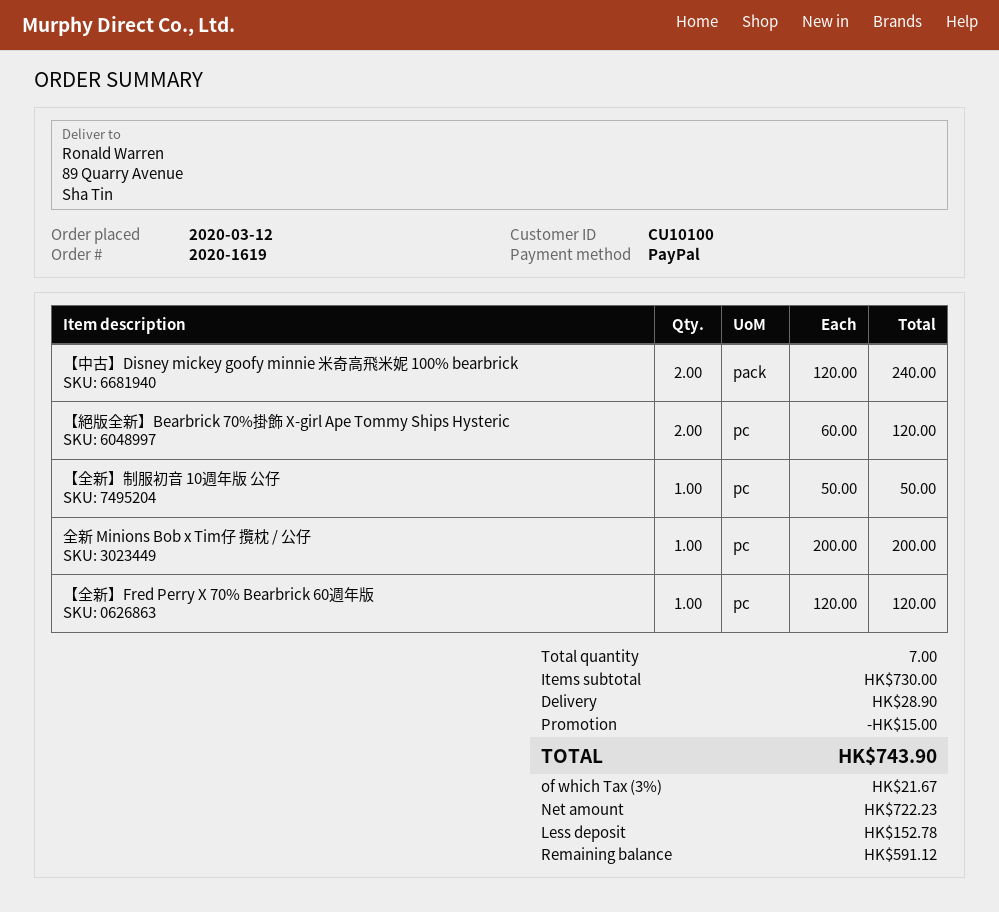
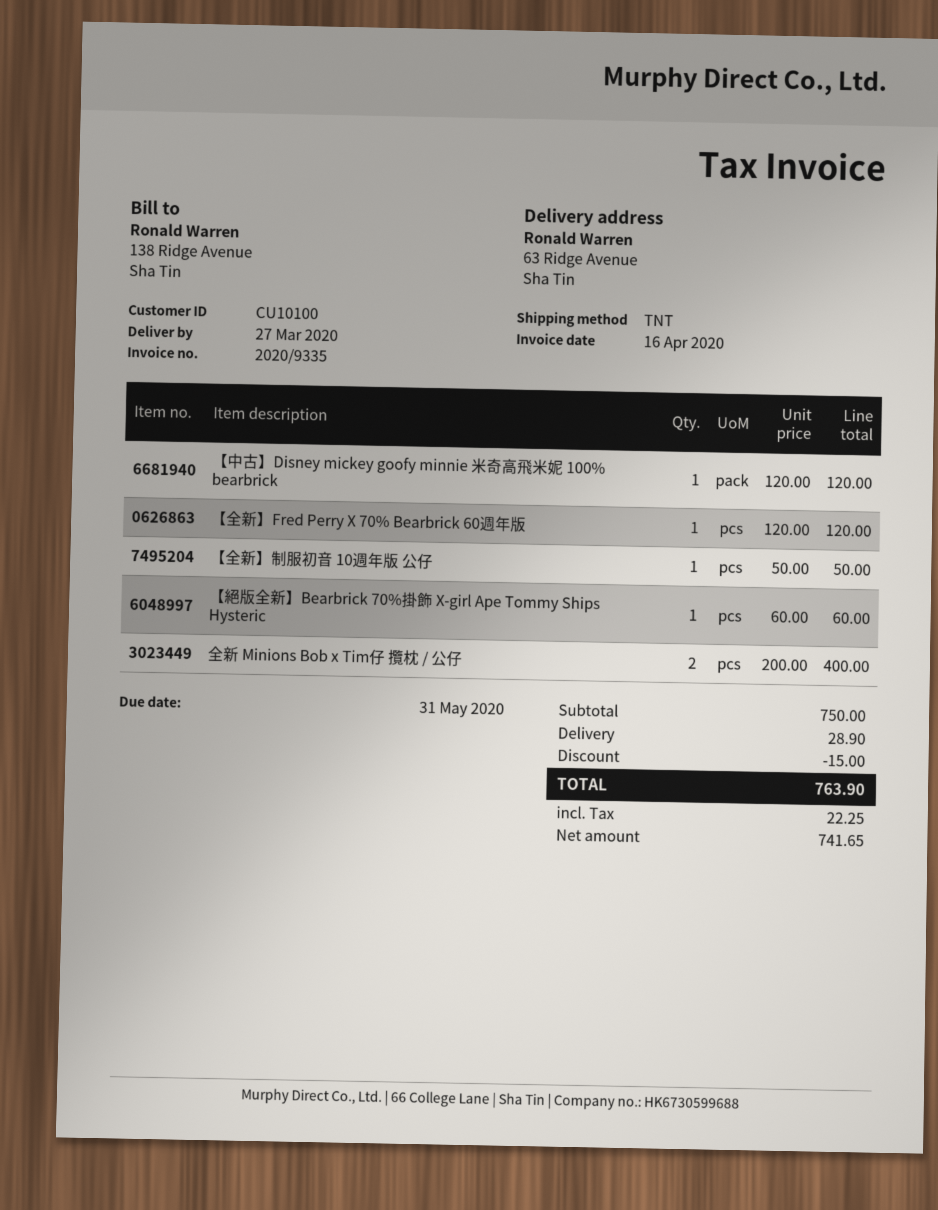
ship to: 89 Quarry Avenue, Sha Tin -> 63 Ridge Avenue, Sha Tin
【中古】Disney mickey goofy minnie 米奇高飛米妮 100% bearbrick: 2 x 120.00 = 240.00 -> 1 x 120.00 = 120.00
【絕版全新】Bearbrick 70%掛飾 X-girl Ape Tommy Ships Hysteric: 2 x 60.00 = 120.00 -> 1 x 60.00 = 60.00
全新 Minions Bob x Tim仔 攬枕 / 公仔: 1 x 200.00 = 200.00 -> 2 x 200.00 = 400.00
subtotal: 730.00 -> 750.00
net: 722.23 -> 741.65
tax: 21.67 -> 22.25
total: 743.90 -> 763.90

